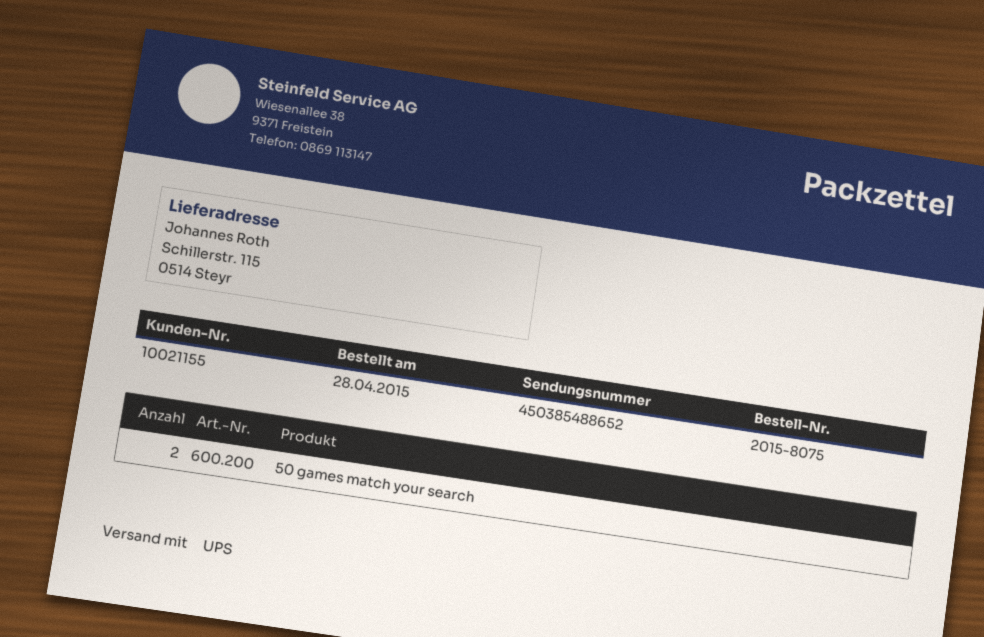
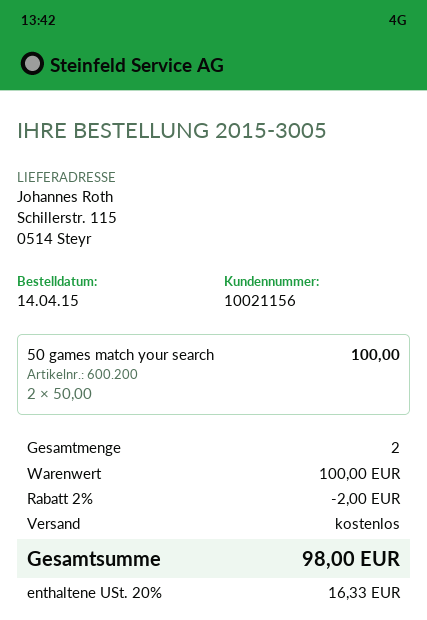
order number: 2015-8075 -> 2015-3005
order date: 2015-04-28 -> 2015-04-14
customer number: 10021155 -> 10021156

